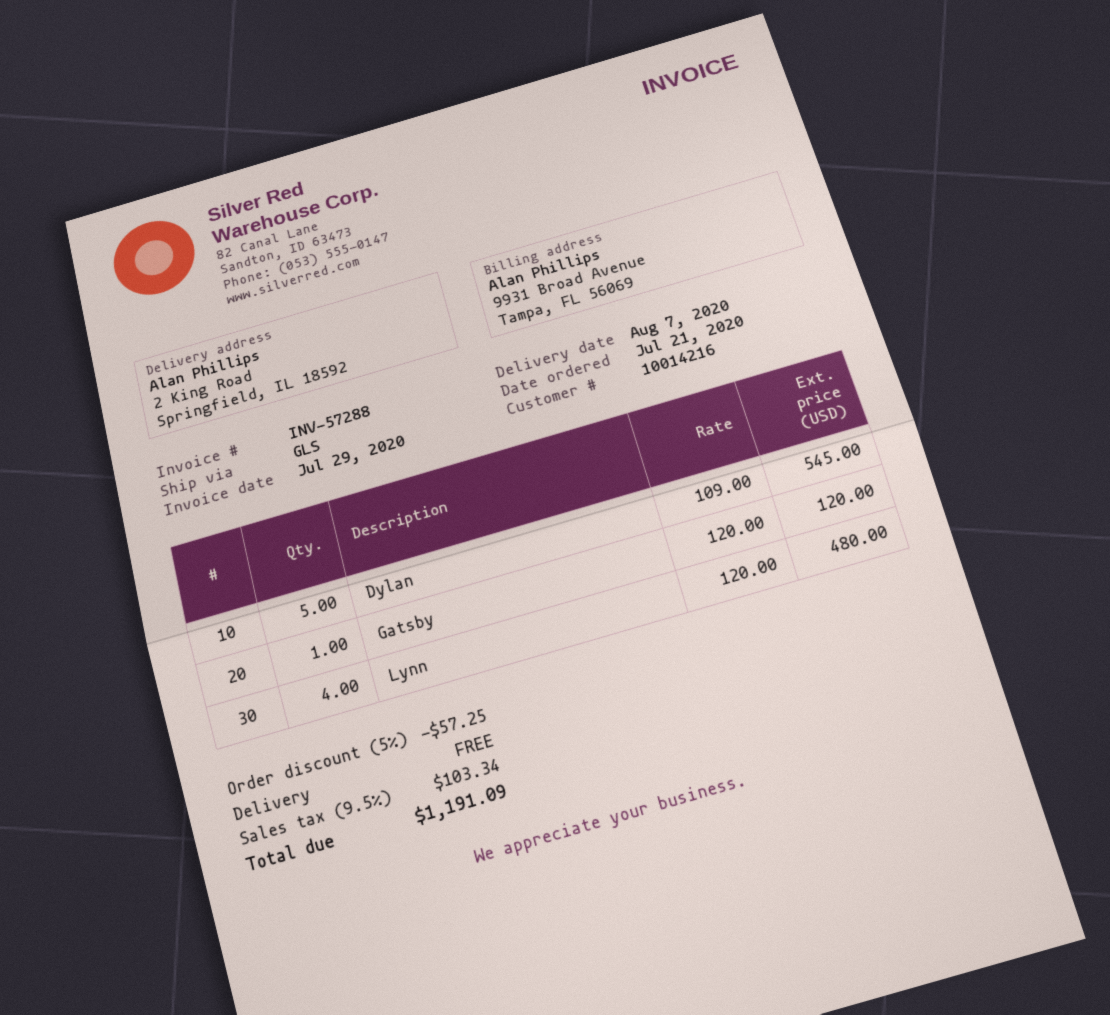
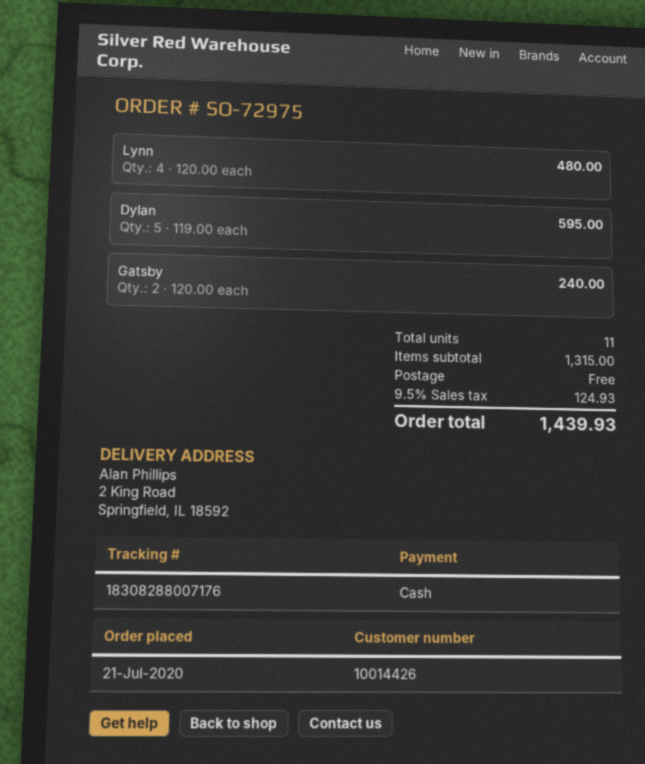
customer number: 10014216 -> 10014426
Dylan: 5 x 109.00 = 545.00 -> 5 x 119.00 = 595.00
Gatsby: 1 x 120.00 = 120.00 -> 2 x 120.00 = 240.00
discount: 5% = 57.25 -> none
tax: 9.5% = 103.34 -> 9.5% = 124.93
total: 1191.09 -> 1439.93

